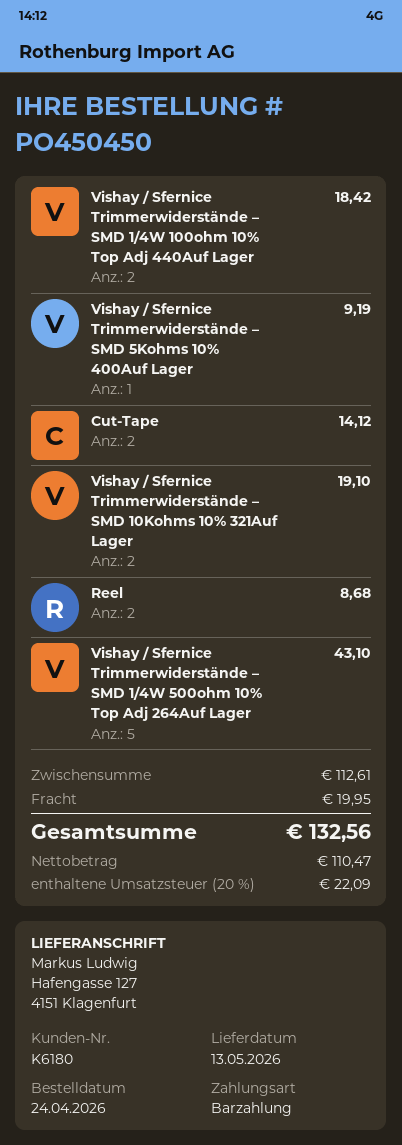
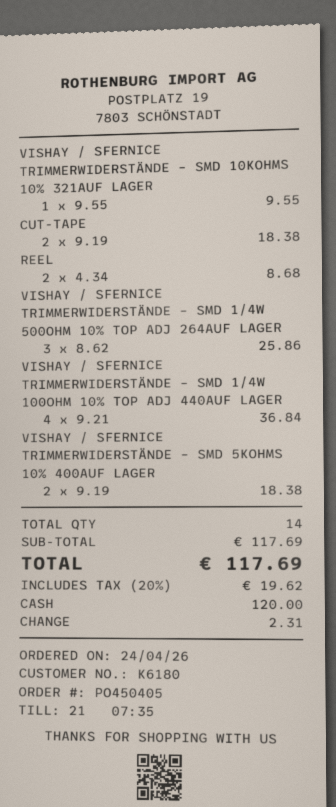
order number: PO450450 -> PO450405
Vishay / Sfernice Trimmerwiderstände – SMD 1/4W 100ohm 10% Top Adj 440Auf Lager: 2 for 18.42 -> 4 for 36.84
Vishay / Sfernice Trimmerwiderstände – SMD 5Kohms 10% 400Auf Lager: 1 for 9.19 -> 2 for 18.38
Cut-Tape: 2 for 14.12 -> 2 for 18.38
Vishay / Sfernice Trimmerwiderstände – SMD 10Kohms 10% 321Auf Lager: 2 for 19.10 -> 1 for 9.55
Vishay / Sfernice Trimmerwiderstände – SMD 1/4W 500ohm 10% Top Adj 264Auf Lager: 5 for 43.10 -> 3 for 25.86
subtotal: 112.61 -> 117.69
shipping: 19.95 -> none
tax: 20% = 22.09 -> 20% = 19.62
total: 132.56 -> 117.69

